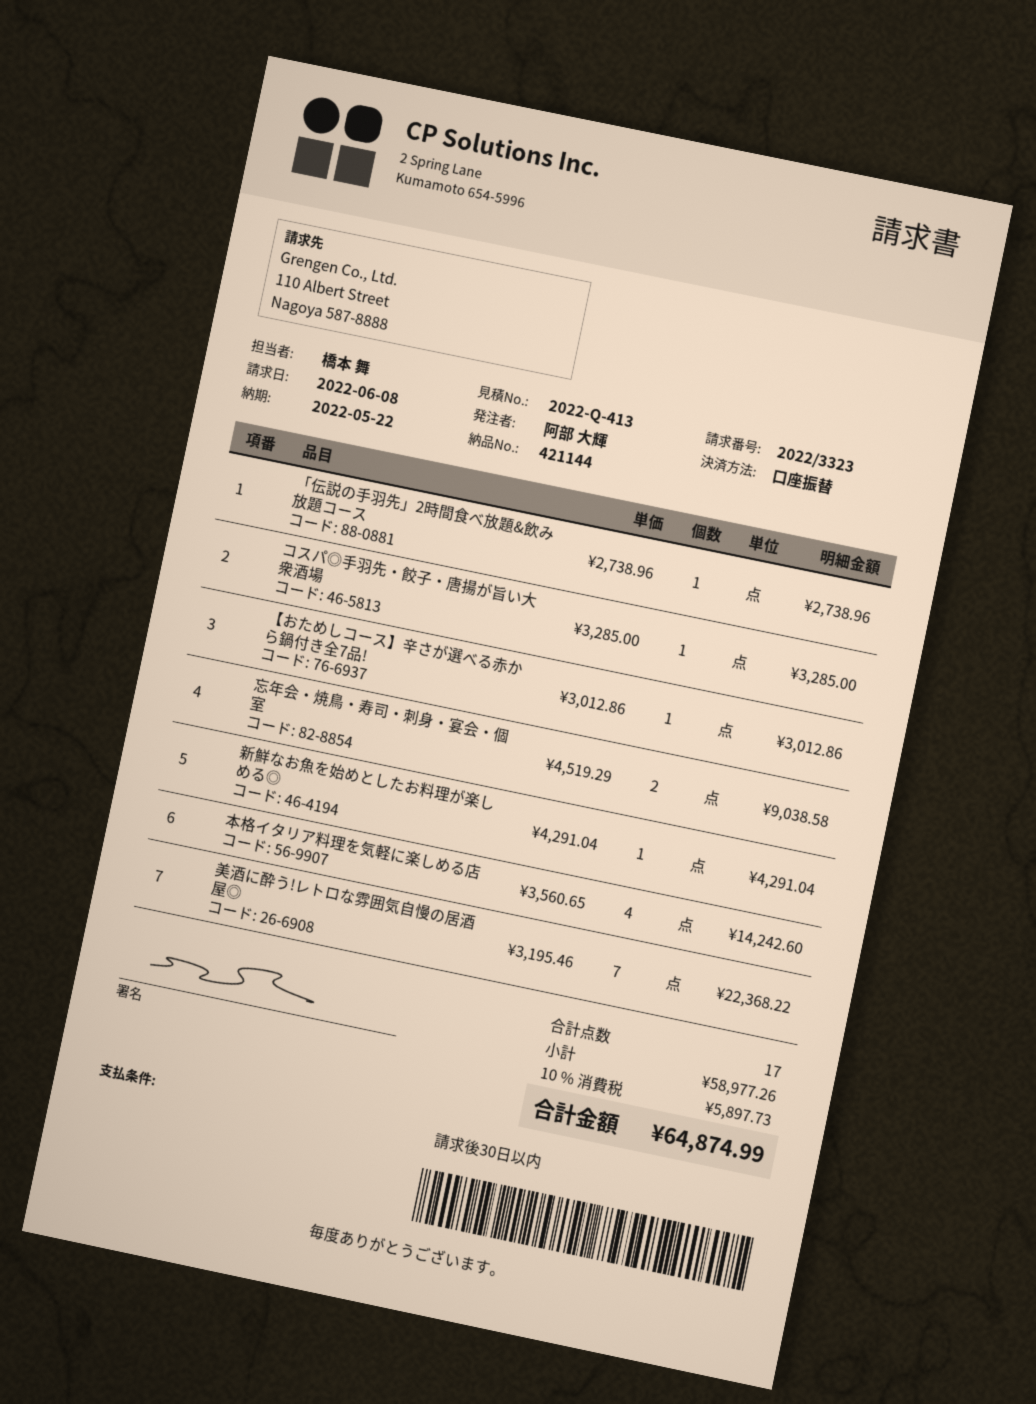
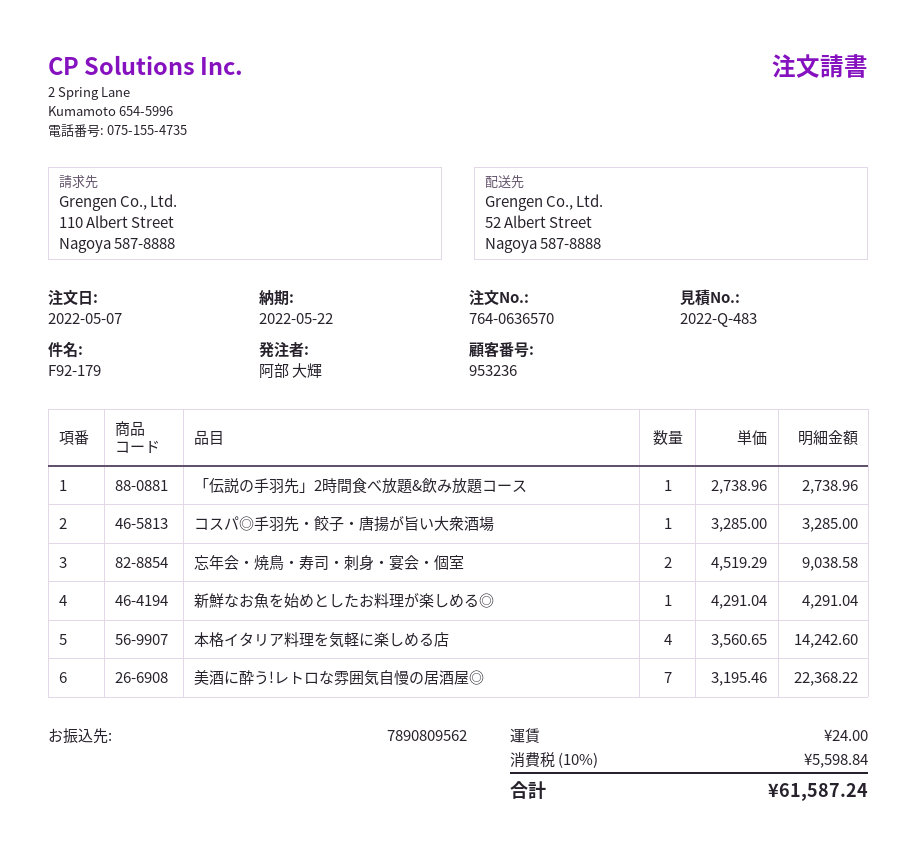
quote number: 2022-Q-413 -> 2022-Q-483
【おためしコース】辛さが選べる赤から鍋付き全7品!: 1 x 3012.86 = 3012.86 -> none
shipping: none -> 24.00
tax: 10% = 5897.73 -> 10% = 5598.84
total: 64874.99 -> 61587.24

